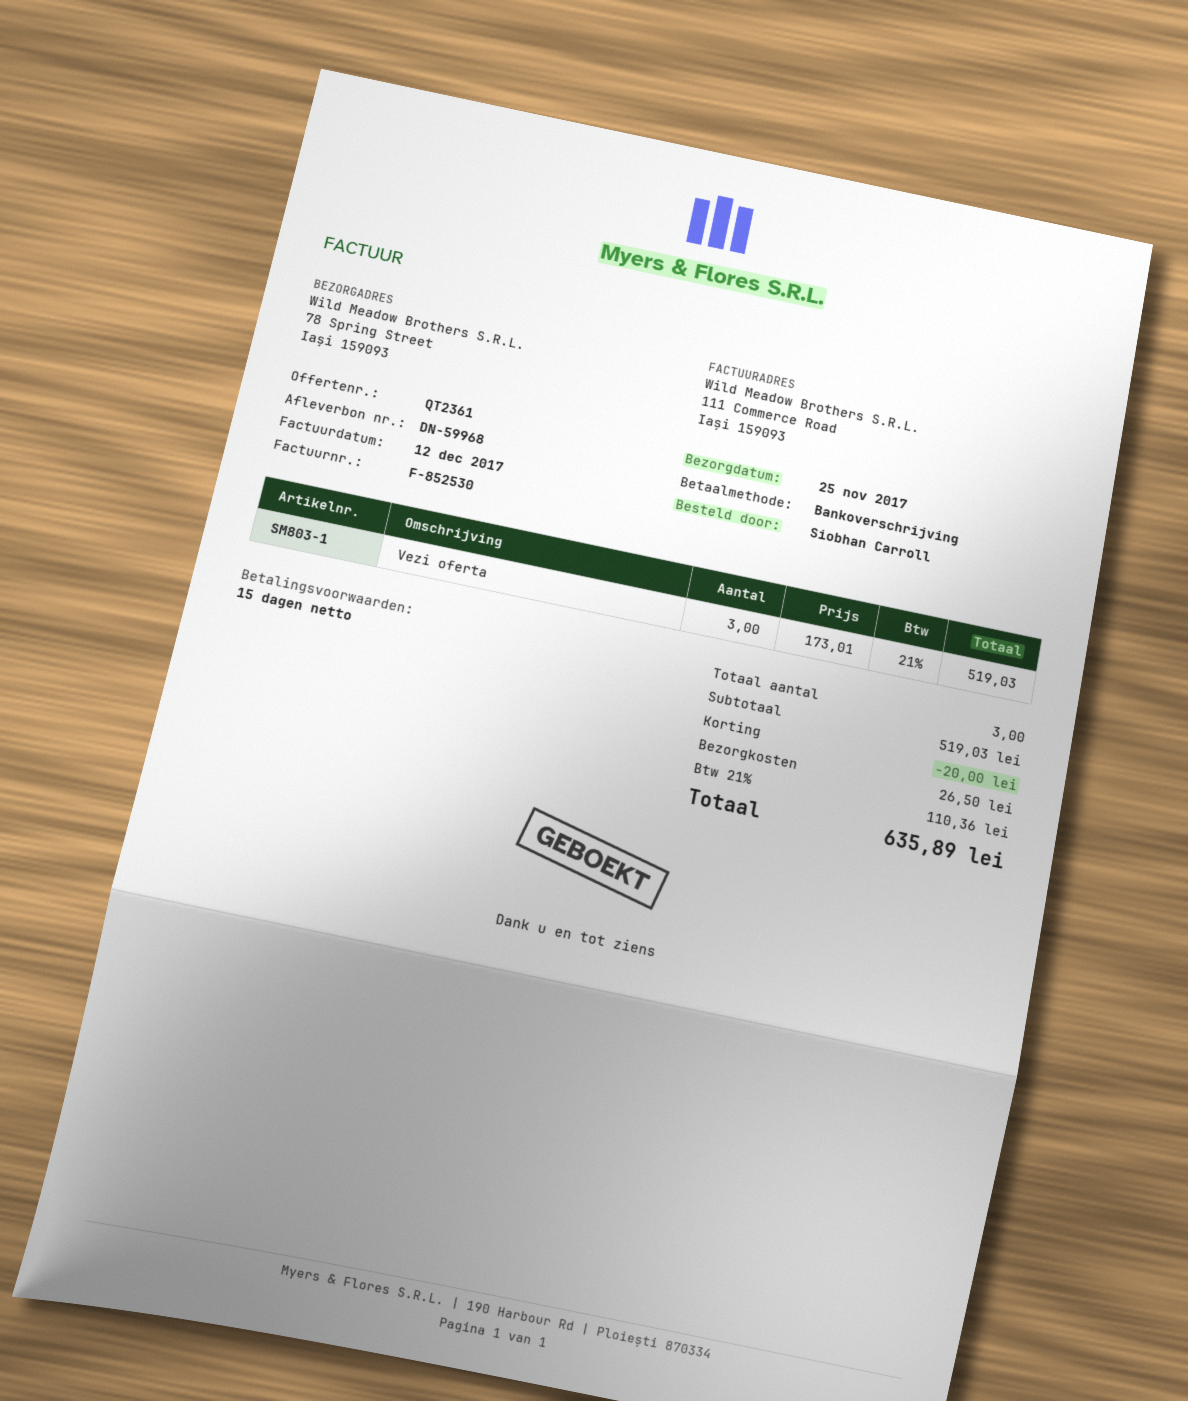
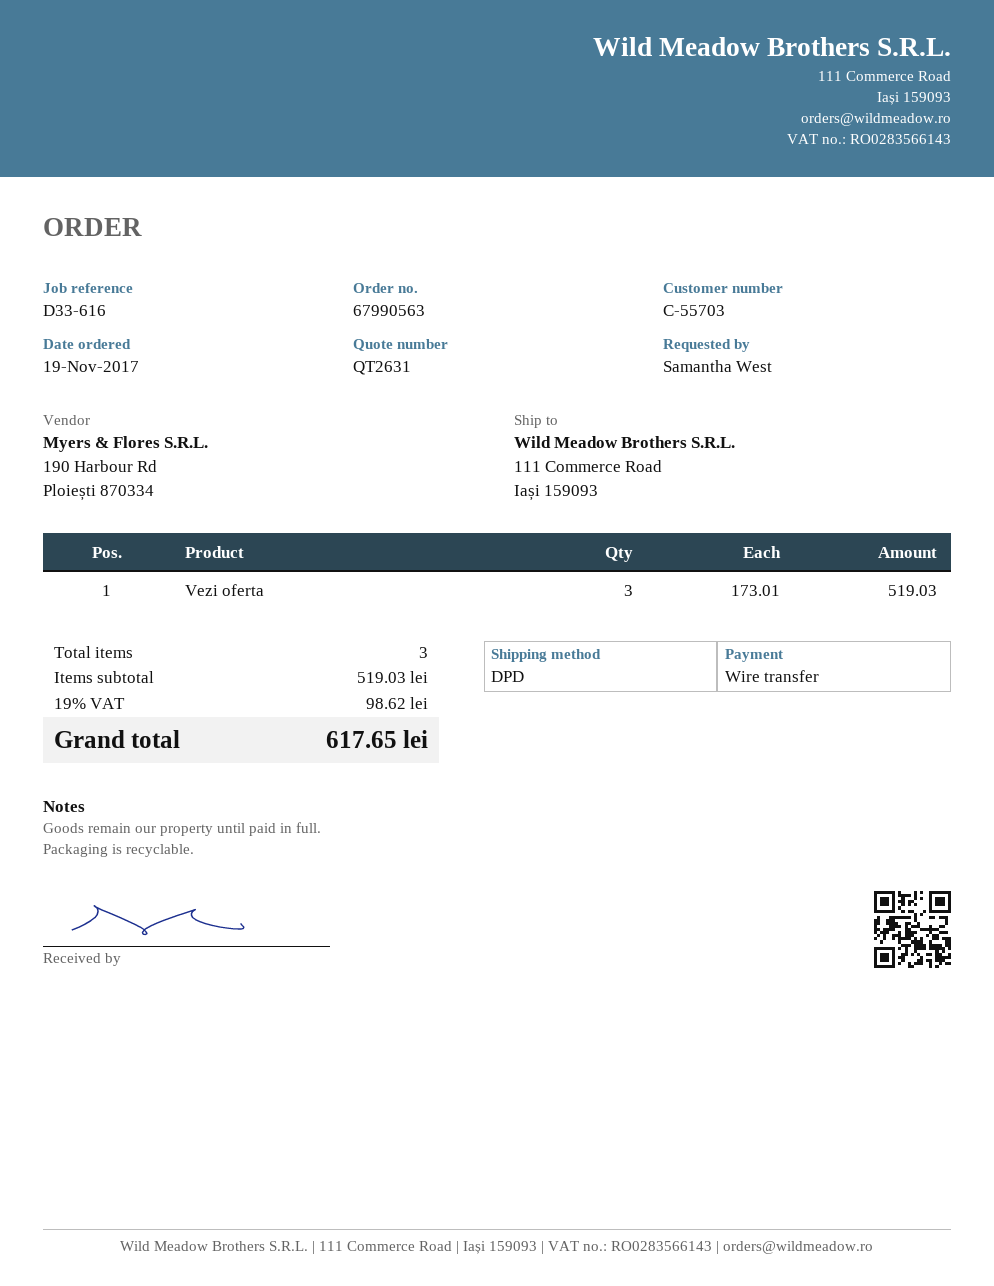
quote number: QT2361 -> QT2631
ordered by: Siobhan Carroll -> Samantha West
ship to: 78 Spring Street, Iași 159093 -> 111 Commerce Road, Iași 159093
discount: 20.00 -> none
shipping: 26.50 -> none
tax: 21% = 110.36 -> 19% = 98.62
total: 635.89 -> 617.65

